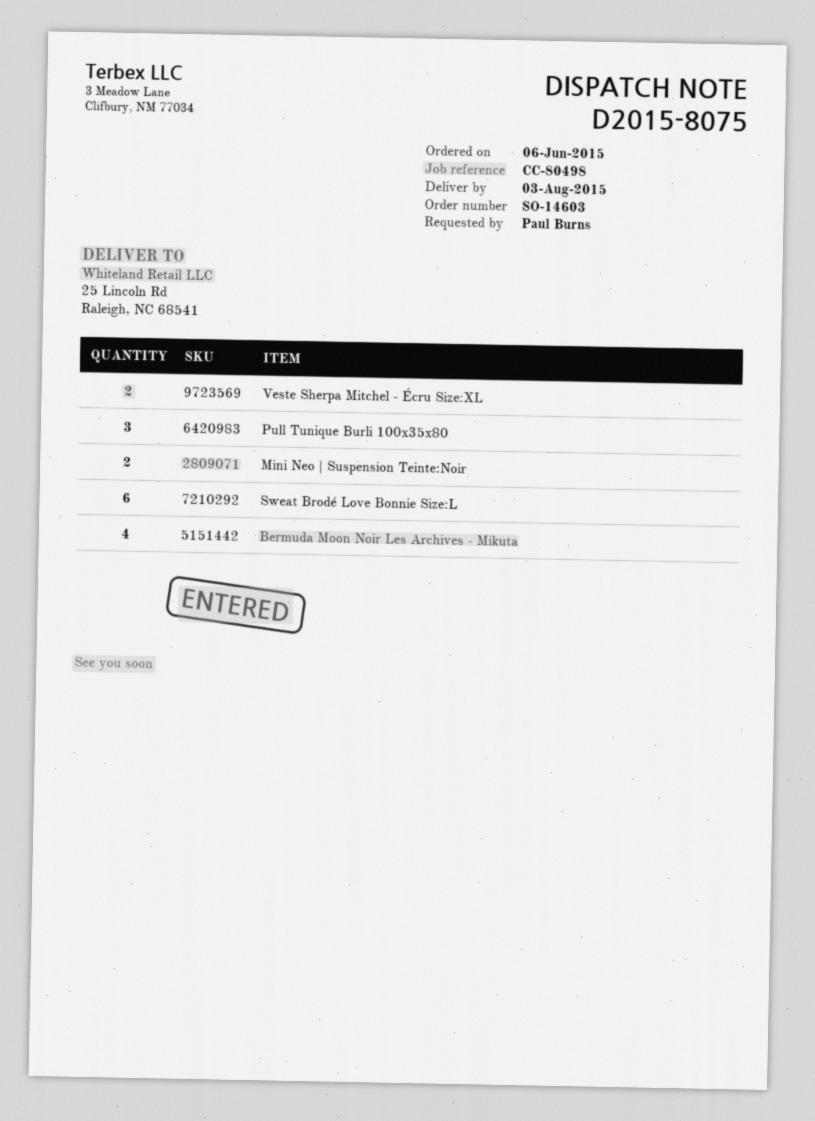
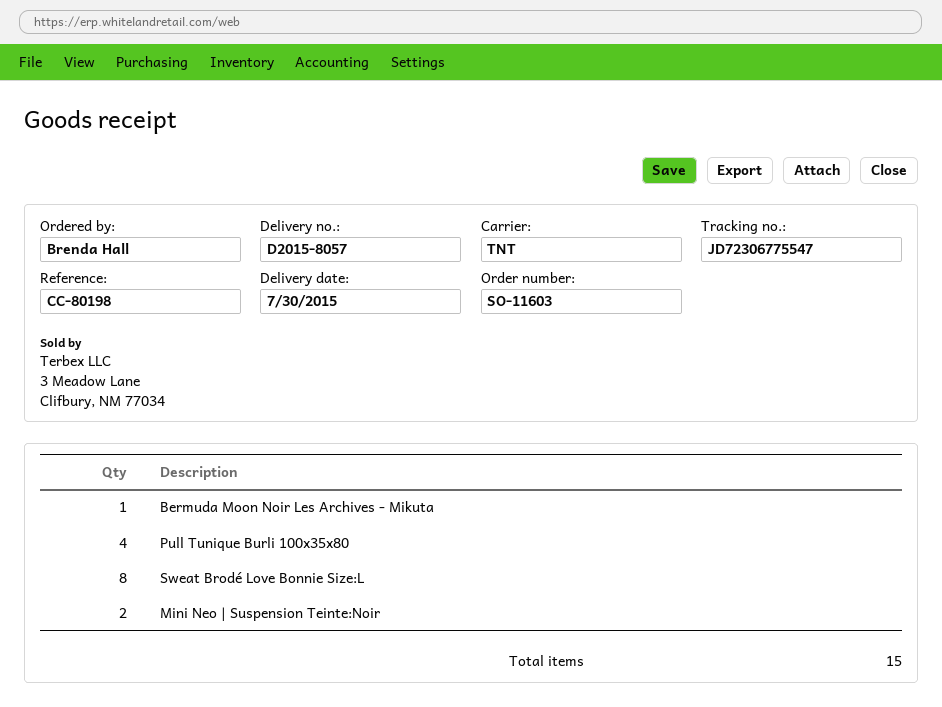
order number: SO-14603 -> SO-11603
delivery note number: D2015-8075 -> D2015-8057
delivery date: 2015-08-03 -> 2015-07-30
reference: CC-80498 -> CC-80198
ordered by: Paul Burns -> Brenda Hall
Veste Sherpa Mitchel - Écru Size:XL: 2 -> none
Pull Tunique Burli 100x35x80: 3 -> 4
Sweat Brodé Love Bonnie Size:L: 6 -> 8
Bermuda Moon Noir Les Archives - Mikuta: 4 -> 1

